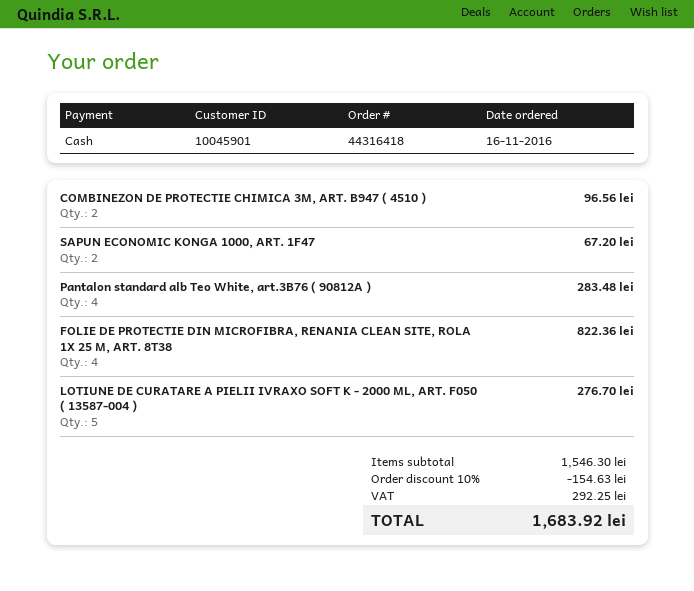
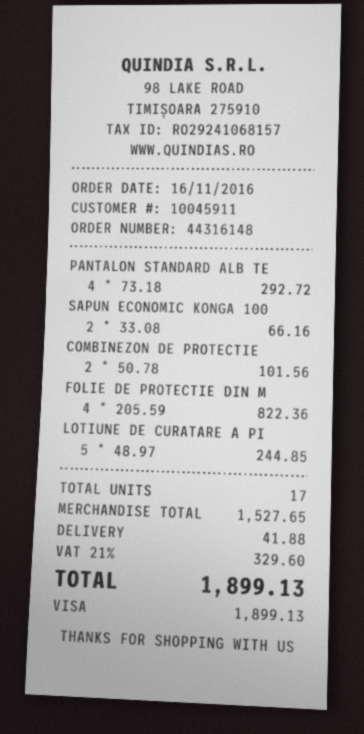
order number: 44316418 -> 44316148
customer number: 10045901 -> 10045911
payment method: cash -> Visa
COMBINEZON DE PROTECTIE CHIMICA 3M, ART. B947 ( 4510 ): 2 for 96.56 -> 2 for 101.56
SAPUN ECONOMIC KONGA 1000, ART. 1F47: 2 for 67.20 -> 2 for 66.16
Pantalon standard alb Teo White, art.3B76 ( 90812A ): 4 for 283.48 -> 4 for 292.72
LOTIUNE DE CURATARE A PIELII IVRAXO SOFT K - 2000 ML, ART. F050 ( 13587-004 ): 5 for 276.70 -> 5 for 244.85
subtotal: 1546.30 -> 1527.65
discount: 10% = 154.63 -> none
shipping: none -> 41.88
tax: 292.25 -> 329.60
total: 1683.92 -> 1899.13

